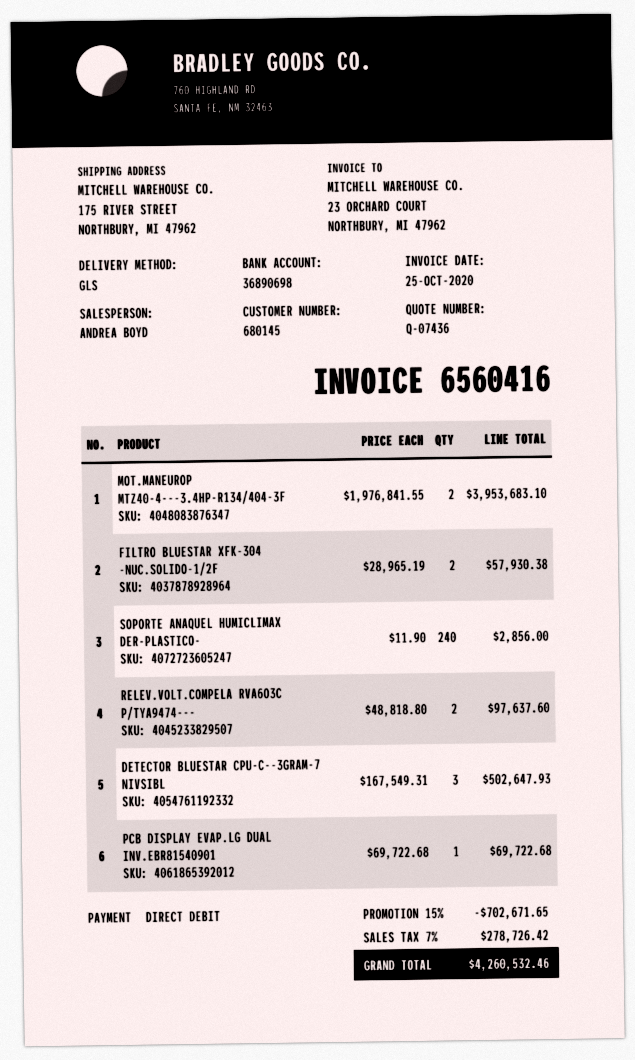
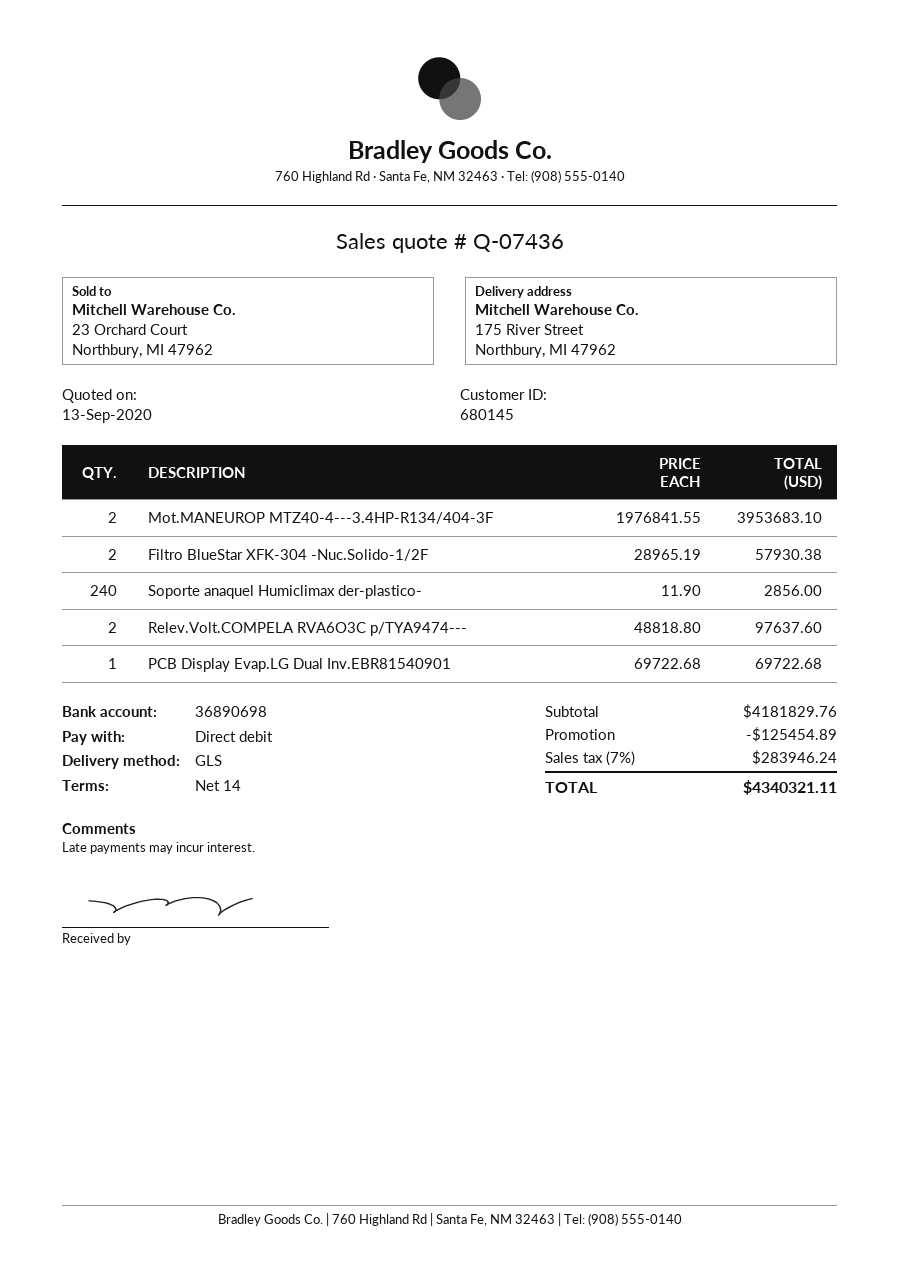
DETECTOR BLUESTAR CPU-C--3GRAM-7 NIVSIBL: 3 x 167549.31 = 502647.93 -> none
discount: 702671.65 -> 125454.89
tax: 7% = 278726.42 -> 7% = 283946.24
total: 4260532.46 -> 4340321.11

